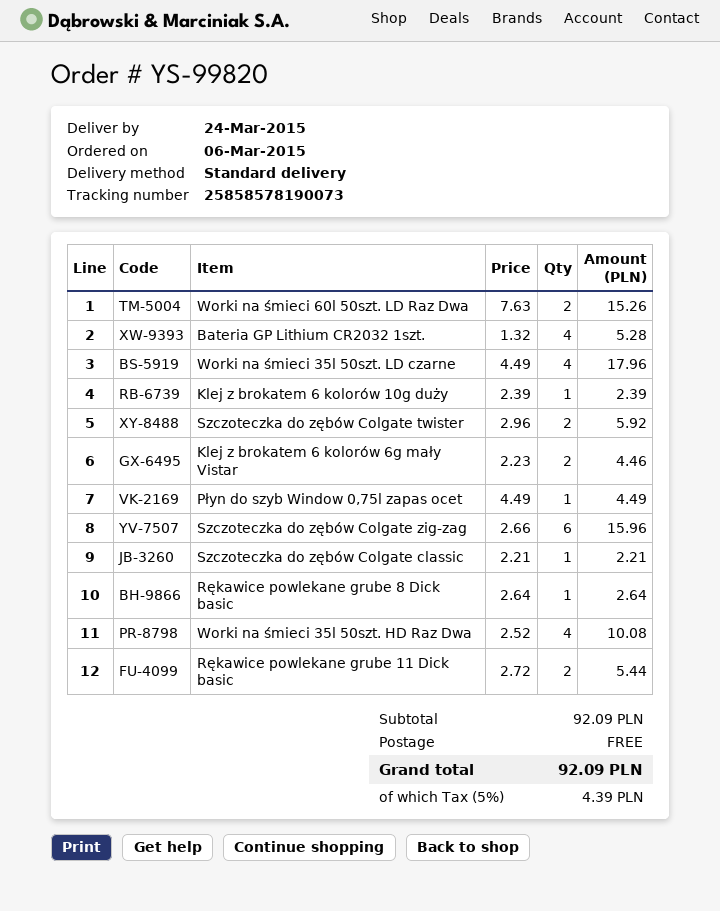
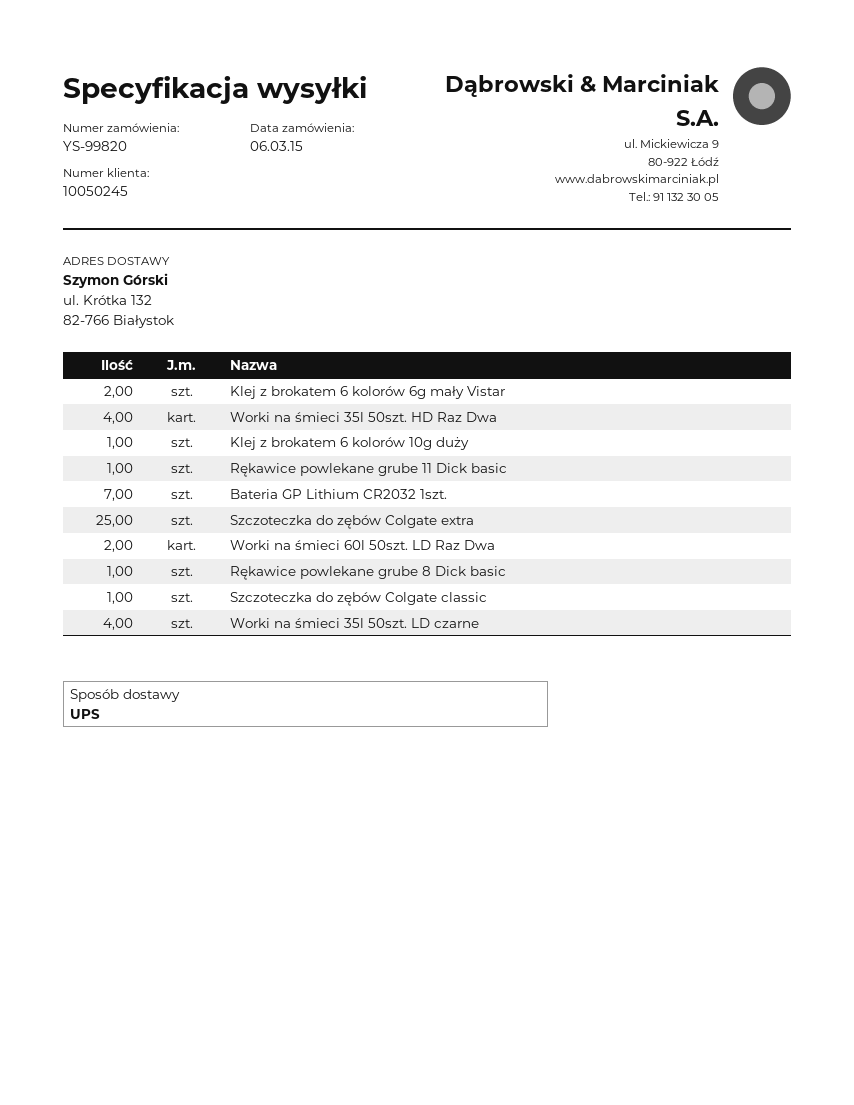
shipping method: standard -> UPS
Bateria GP Lithium CR2032 1szt.: 4 -> 7
Szczoteczka do zębów Colgate twister: 2 -> none
Płyn do szyb Window 0,75l zapas ocet: 1 -> none
Szczoteczka do zębów Colgate zig-zag: 6 -> none
Rękawice powlekane grube 11 Dick basic: 2 -> 1
Szczoteczka do zębów Colgate extra: none -> 25

